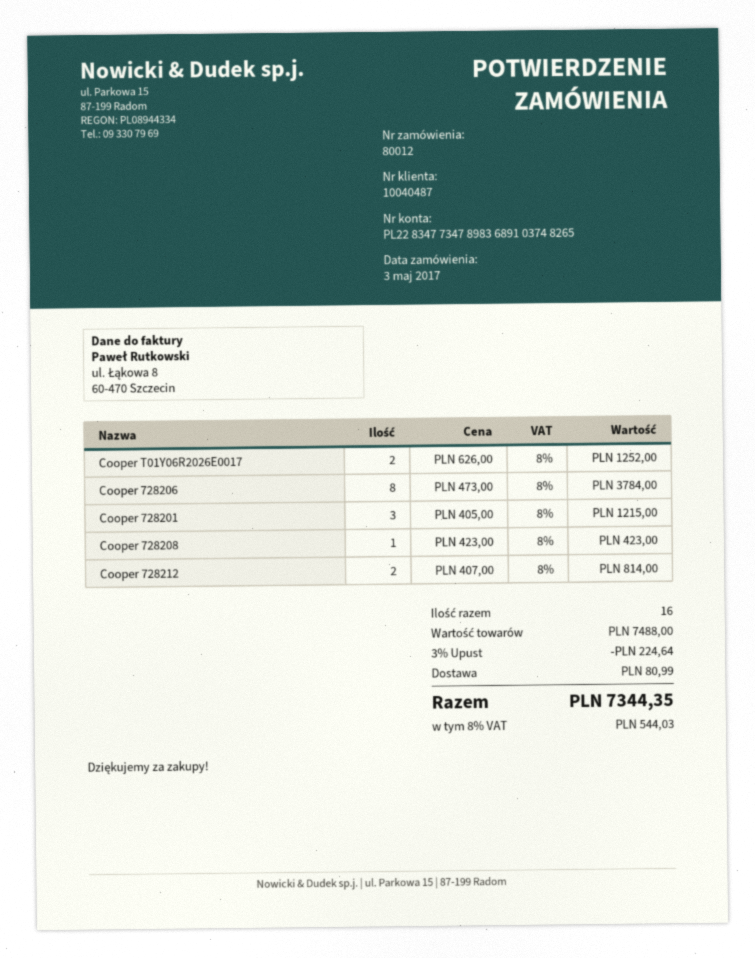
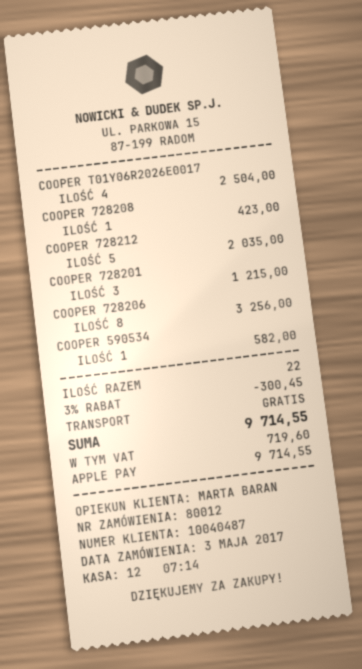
Cooper T01Y06R2026E0017: 2 for 1252.00 -> 4 for 2504.00
Cooper 728206: 8 for 3784.00 -> 8 for 3256.00
Cooper 728212: 2 for 814.00 -> 5 for 2035.00
COOPER 590534: none -> 1 for 582.00
total quantity: 16 -> 22
discount: 3% = 224.64 -> 3% = 300.45
shipping: 80.99 -> 0.00
tax: 544.03 -> 719.60
total: 7344.35 -> 9714.55

